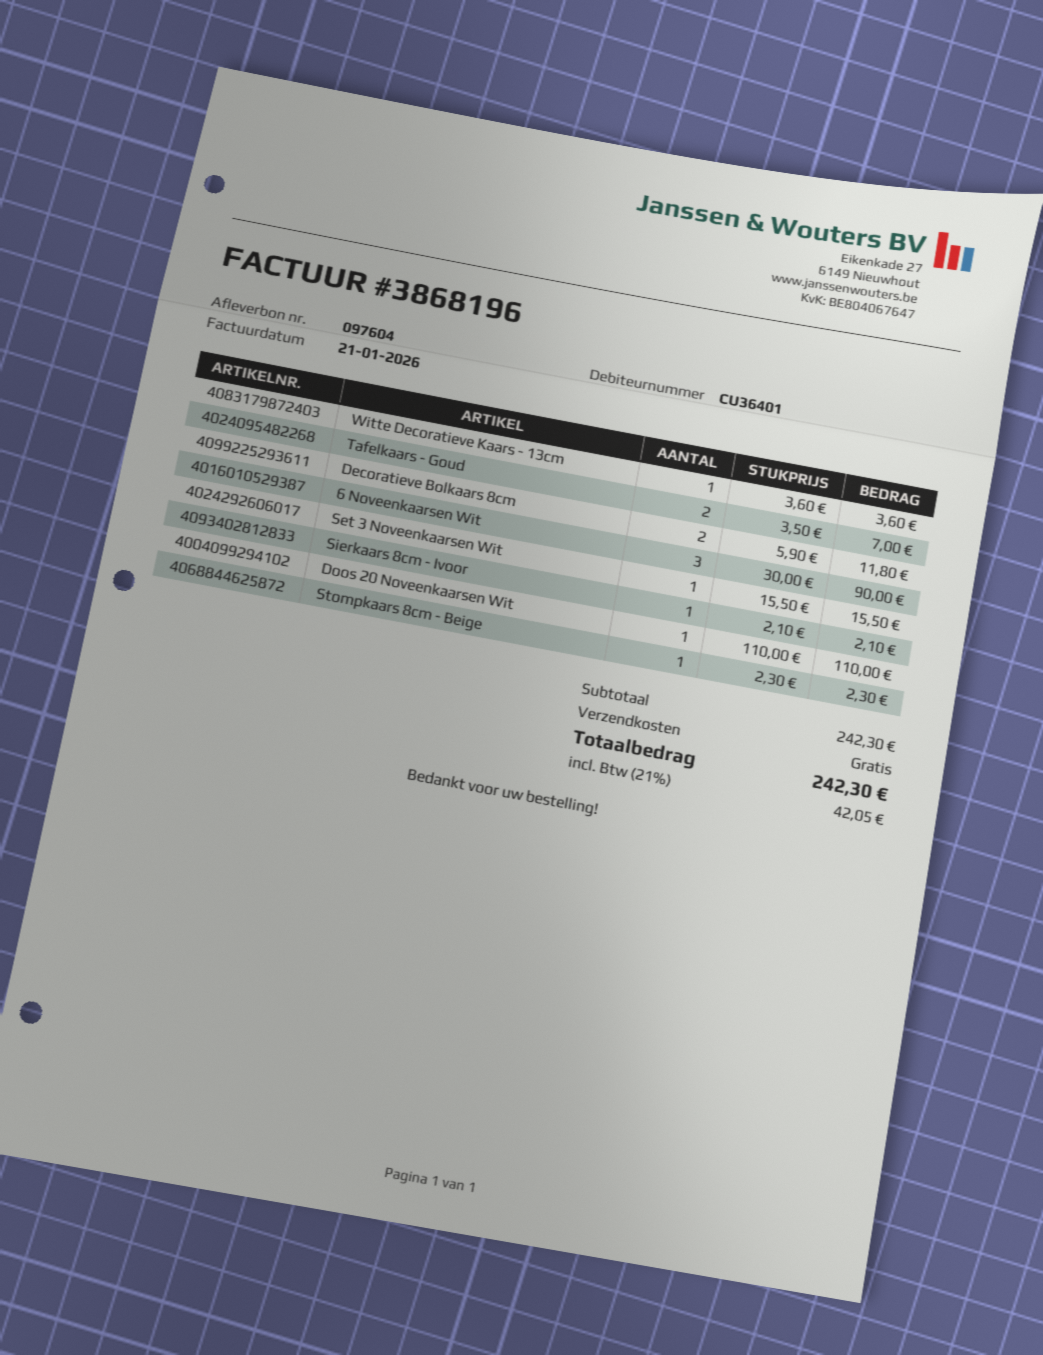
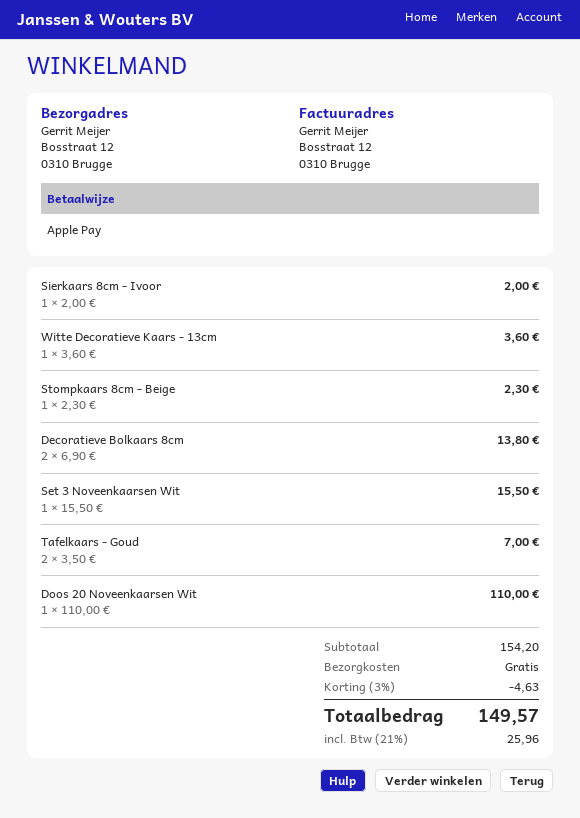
Decoratieve Bolkaars 8cm: 2 x 5.90 = 11.80 -> 2 x 6.90 = 13.80
6 Noveenkaarsen Wit: 3 x 30.00 = 90.00 -> none
Sierkaars 8cm - Ivoor: 1 x 2.10 = 2.10 -> 1 x 2.00 = 2.00
subtotal: 242.30 -> 154.20
discount: none -> 3% = 4.63
tax: 21% = 42.05 -> 21% = 25.96
total: 242.30 -> 149.57

